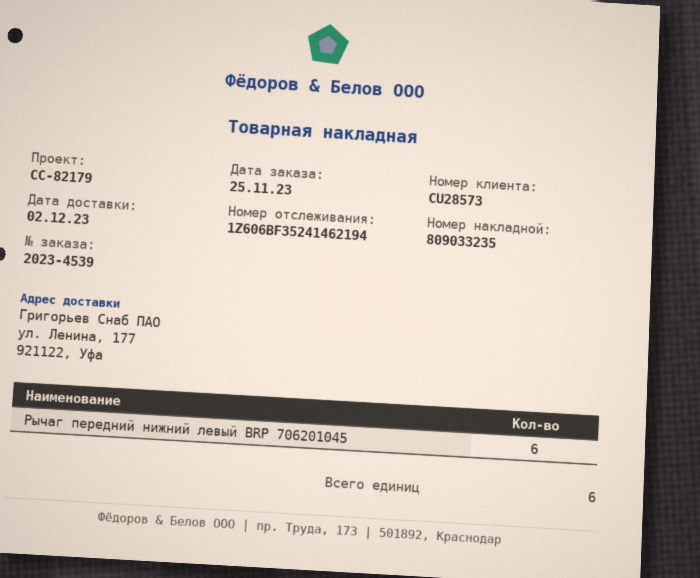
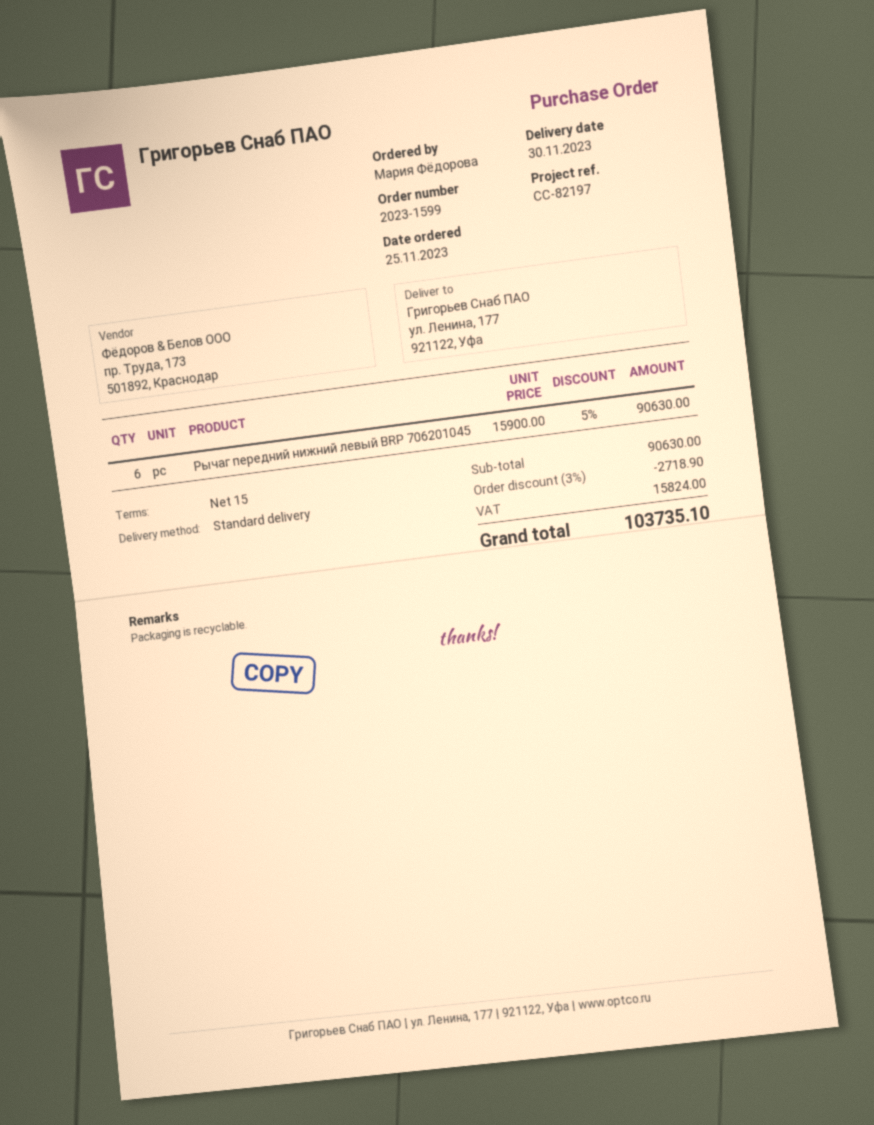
order number: 2023-4539 -> 2023-1599
delivery date: 2023-12-02 -> 2023-11-30
reference: CC-82179 -> CC-82197

